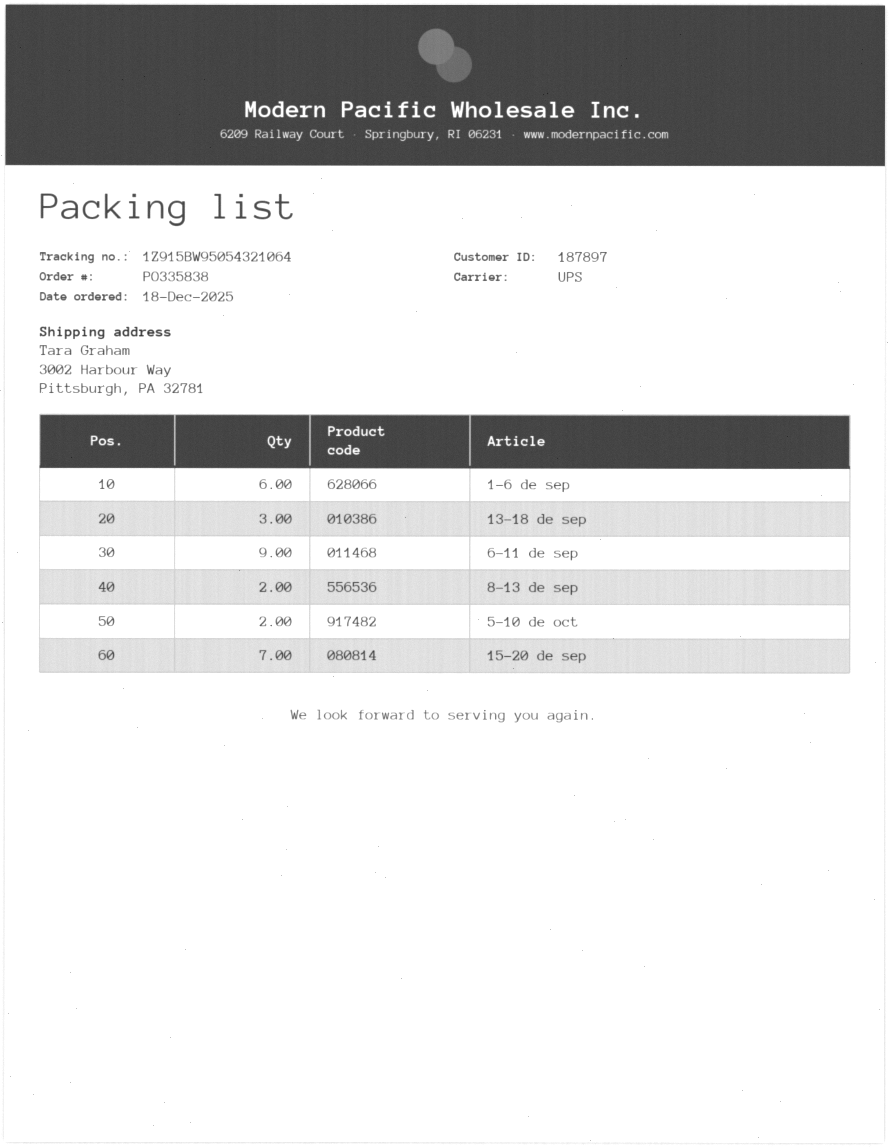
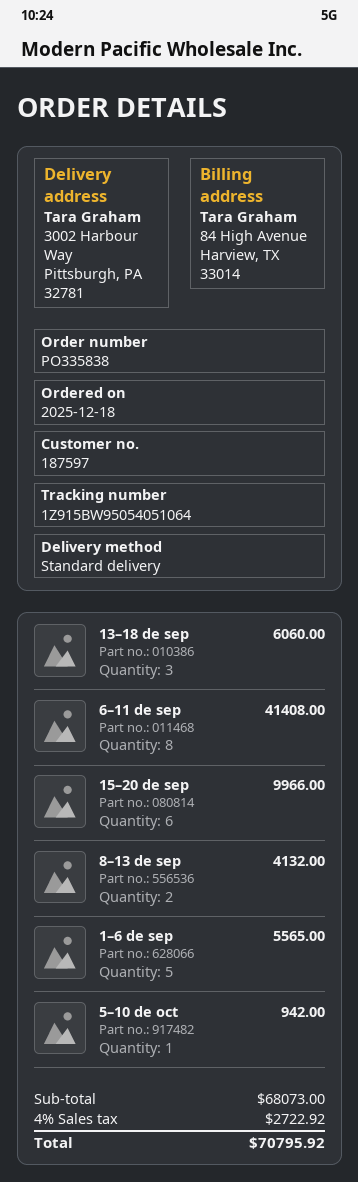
customer number: 187897 -> 187597
shipping method: UPS -> standard
tracking number: 1Z915BW95054321064 -> 1Z915BW95054051064
1–6 de sep: 6 -> 5
6–11 de sep: 9 -> 8
5–10 de oct: 2 -> 1
15–20 de sep: 7 -> 6

